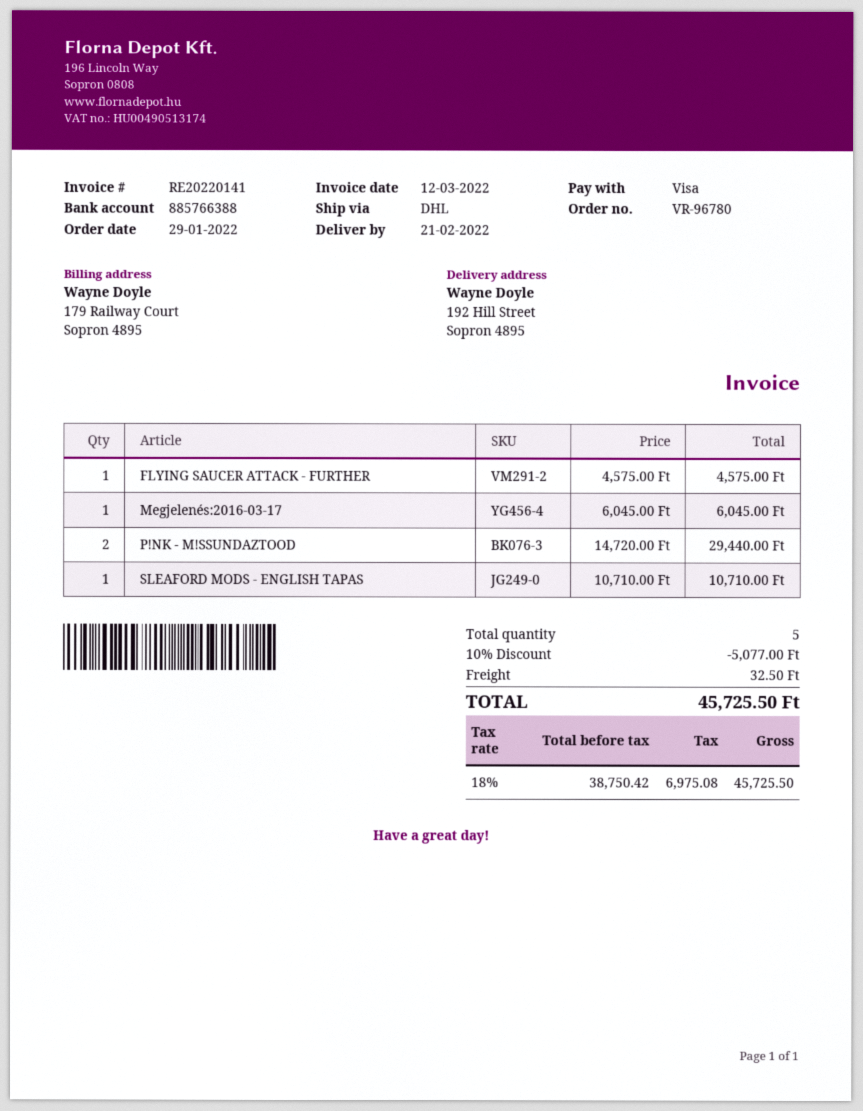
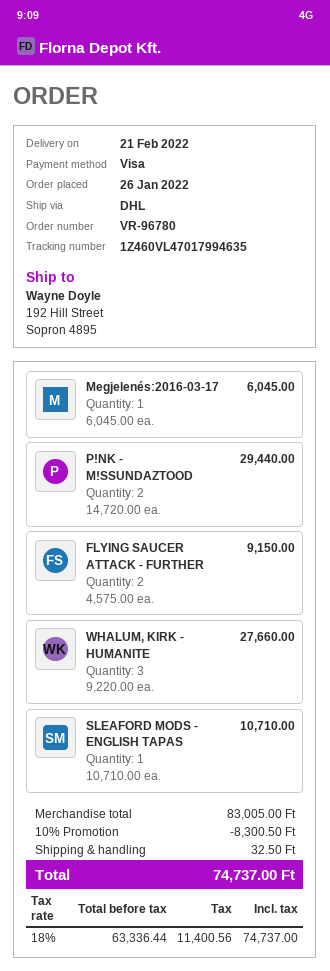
order date: 2022-01-29 -> 2022-01-26
FLYING SAUCER ATTACK - FURTHER: 1 x 4575.00 = 4575.00 -> 2 x 4575.00 = 9150.00
WHALUM, KIRK - HUMANITE: none -> 3 x 9220.00 = 27660.00
discount: 10% = 5077.00 -> 10% = 8300.50
net: 38750.42 -> 63336.44
tax: 18% = 6975.08 -> 18% = 11400.56
total: 45725.50 -> 74737.00

